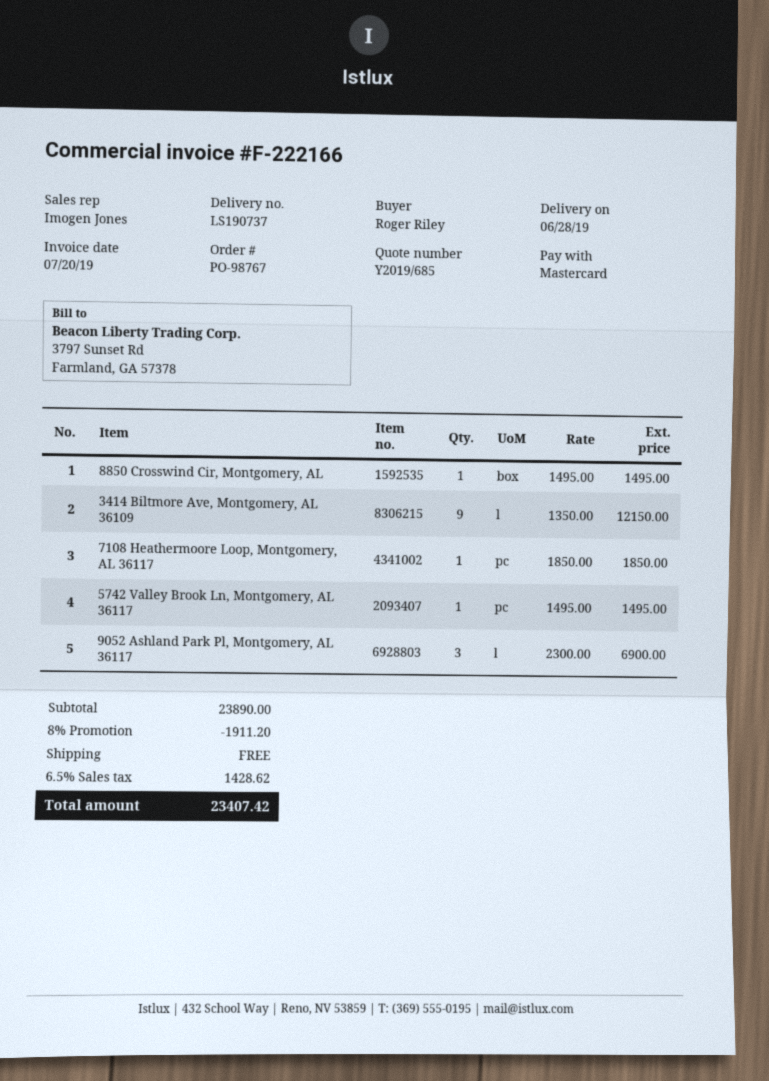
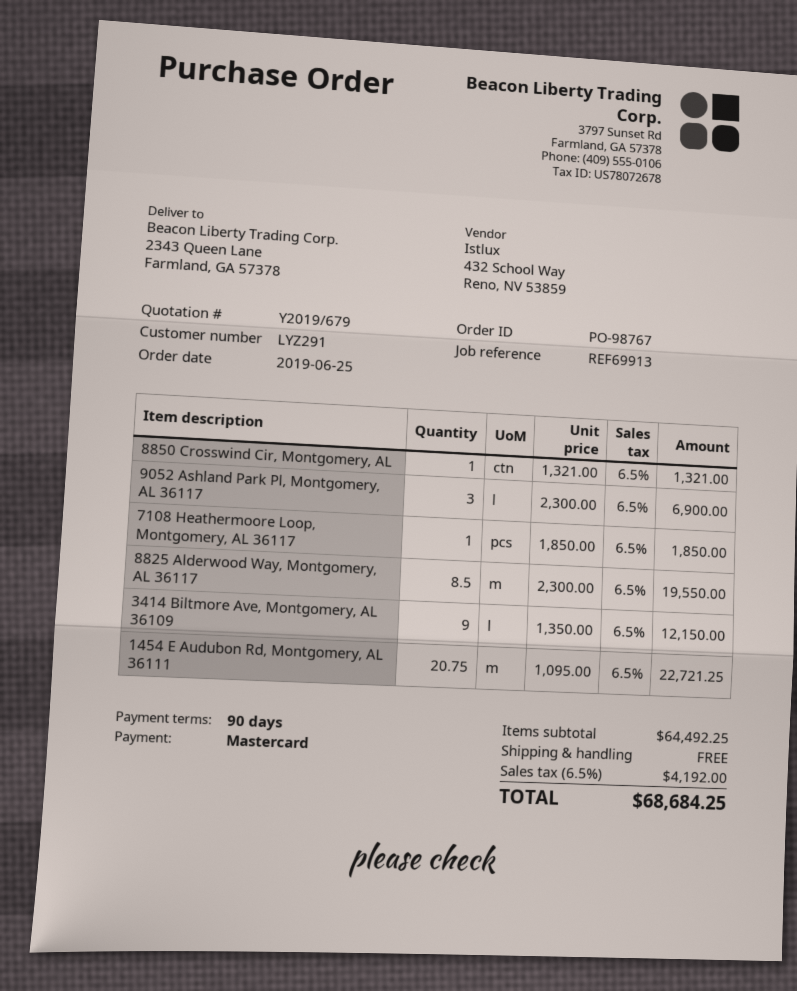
quote number: Y2019/685 -> Y2019/679
8850 Crosswind Cir, Montgomery, AL: 1 x 1495.00 = 1495.00 -> 1 x 1321.00 = 1321.00
5742 Valley Brook Ln, Montgomery, AL 36117: 1 x 1495.00 = 1495.00 -> none
8825 Alderwood Way, Montgomery, AL 36117: none -> 8.5 x 2300.00 = 19550.00
1454 E Audubon Rd, Montgomery, AL 36111: none -> 20.75 x 1095.00 = 22721.25
subtotal: 23890.00 -> 64492.25
discount: 8% = 1911.20 -> none
tax: 6.5% = 1428.62 -> 6.5% = 4192.00
total: 23407.42 -> 68684.25

